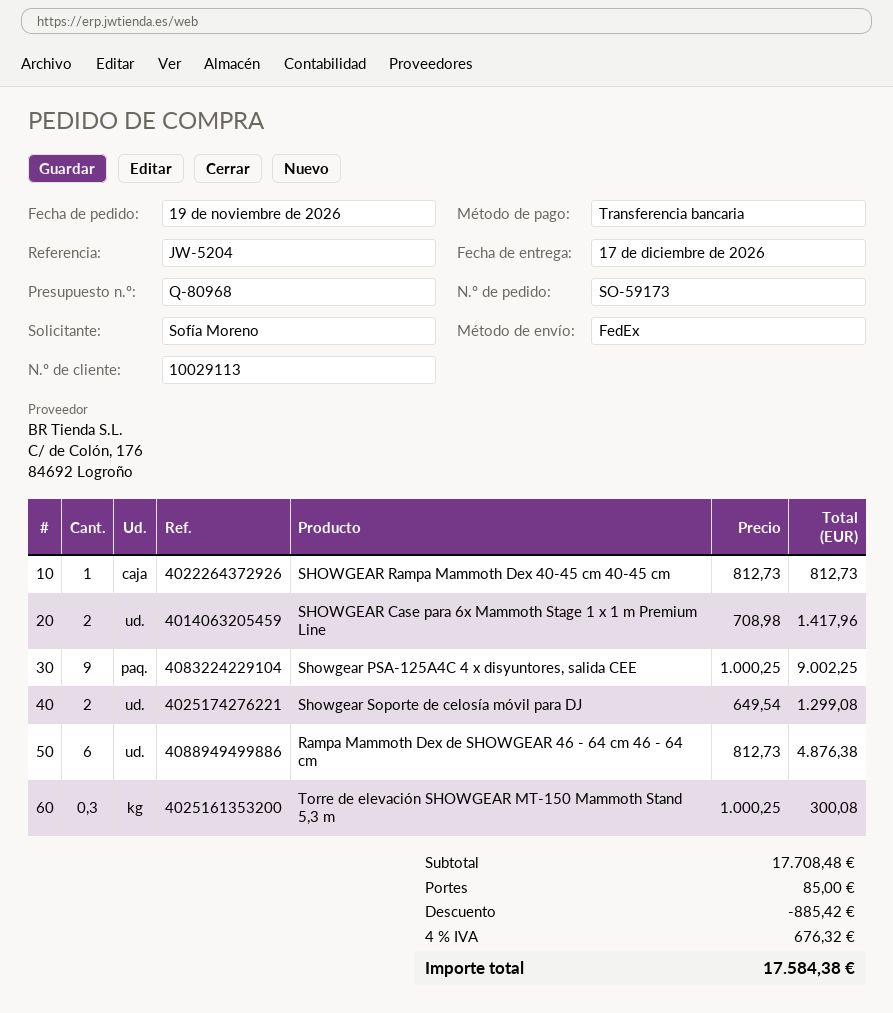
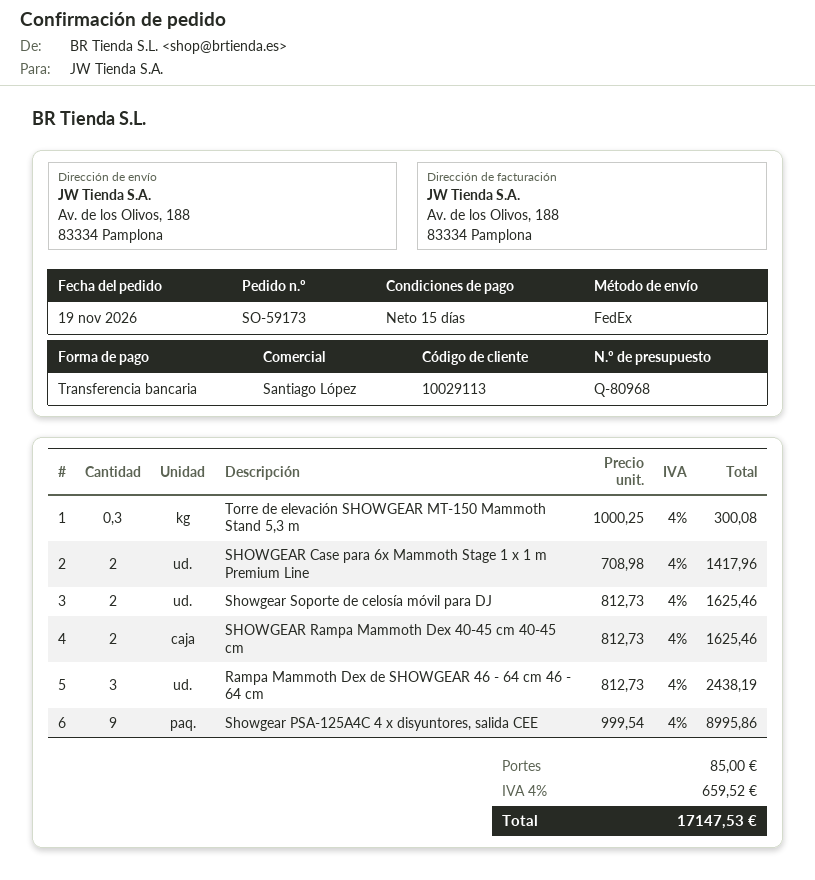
SHOWGEAR Rampa Mammoth Dex 40-45 cm 40-45 cm: 1 x 812.73 = 812.73 -> 2 x 812.73 = 1625.46
Showgear PSA-125A4C 4 x disyuntores, salida CEE: 9 x 1000.25 = 9002.25 -> 9 x 999.54 = 8995.86
Showgear Soporte de celosía móvil para DJ: 2 x 649.54 = 1299.08 -> 2 x 812.73 = 1625.46
Rampa Mammoth Dex de SHOWGEAR 46 - 64 cm 46 - 64 cm: 6 x 812.73 = 4876.38 -> 3 x 812.73 = 2438.19
discount: 885.42 -> none
tax: 4% = 676.32 -> 4% = 659.52
total: 17584.38 -> 17147.53

